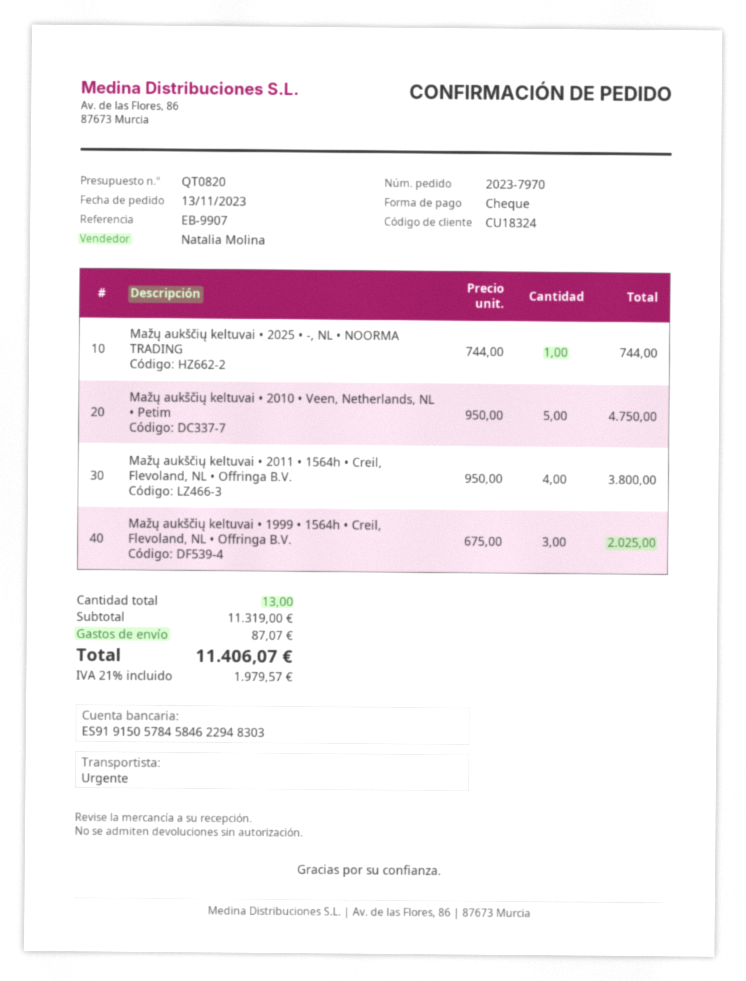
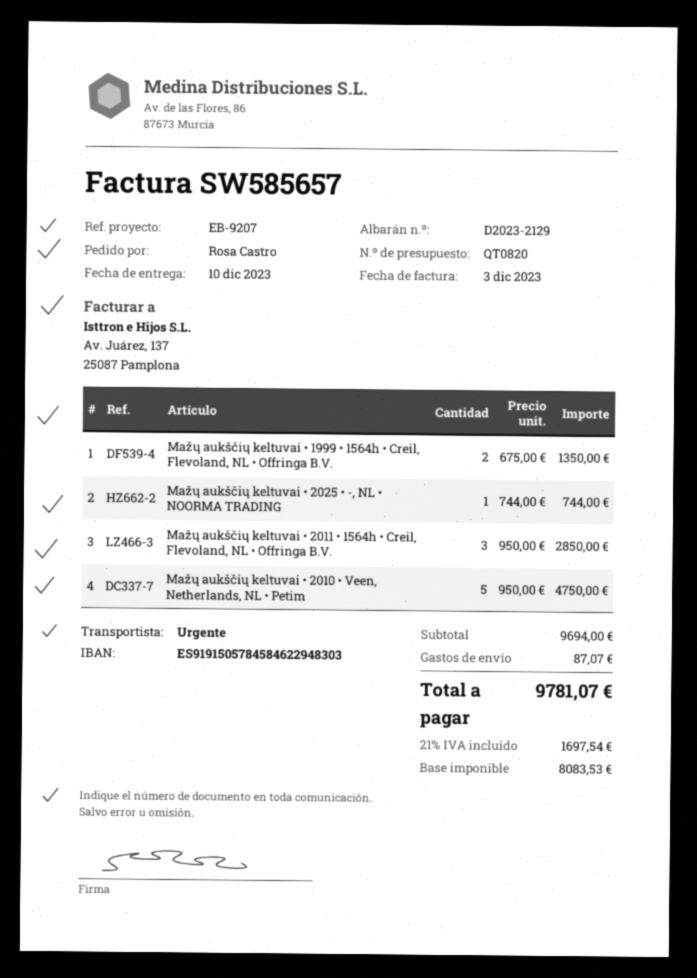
reference: EB-9907 -> EB-9207
Mažų aukščių keltuvai • 2011 • 1564h • Creil, Flevoland, NL • Offringa B.V.: 4 x 950.00 = 3800.00 -> 3 x 950.00 = 2850.00
Mažų aukščių keltuvai • 1999 • 1564h • Creil, Flevoland, NL • Offringa B.V.: 3 x 675.00 = 2025.00 -> 2 x 675.00 = 1350.00
subtotal: 11319.00 -> 9694.00
tax: 21% = 1979.57 -> 21% = 1697.54
total: 11406.07 -> 9781.07

